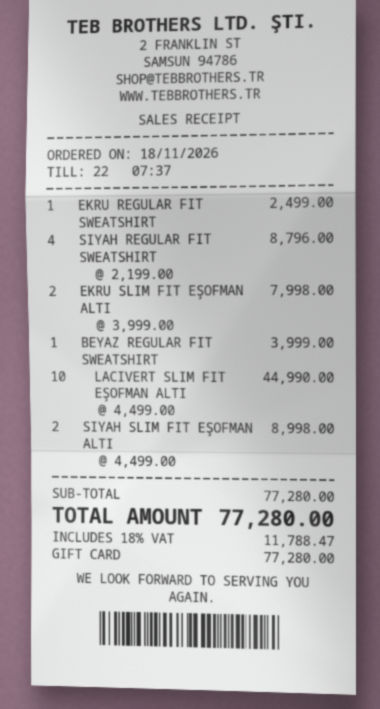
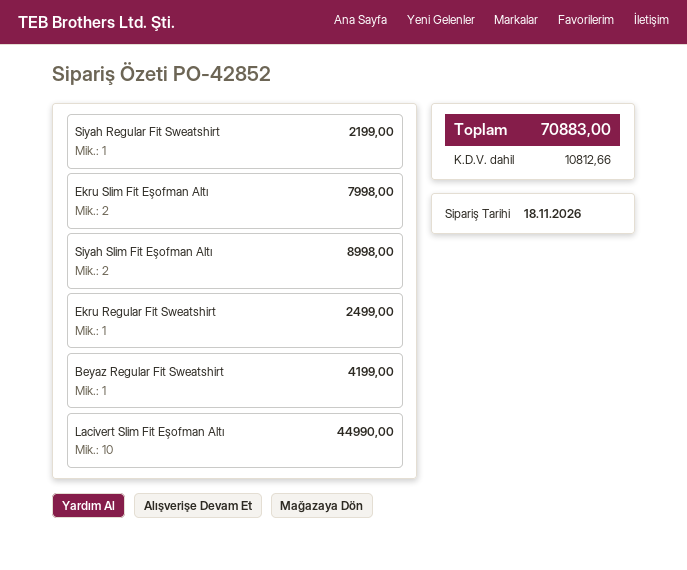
SIYAH REGULAR FIT SWEATSHIRT: 4 for 8796.00 -> 1 for 2199.00
BEYAZ REGULAR FIT SWEATSHIRT: 1 for 3999.00 -> 1 for 4199.00
tax: 11788.47 -> 10812.66
total: 77280.00 -> 70883.00

